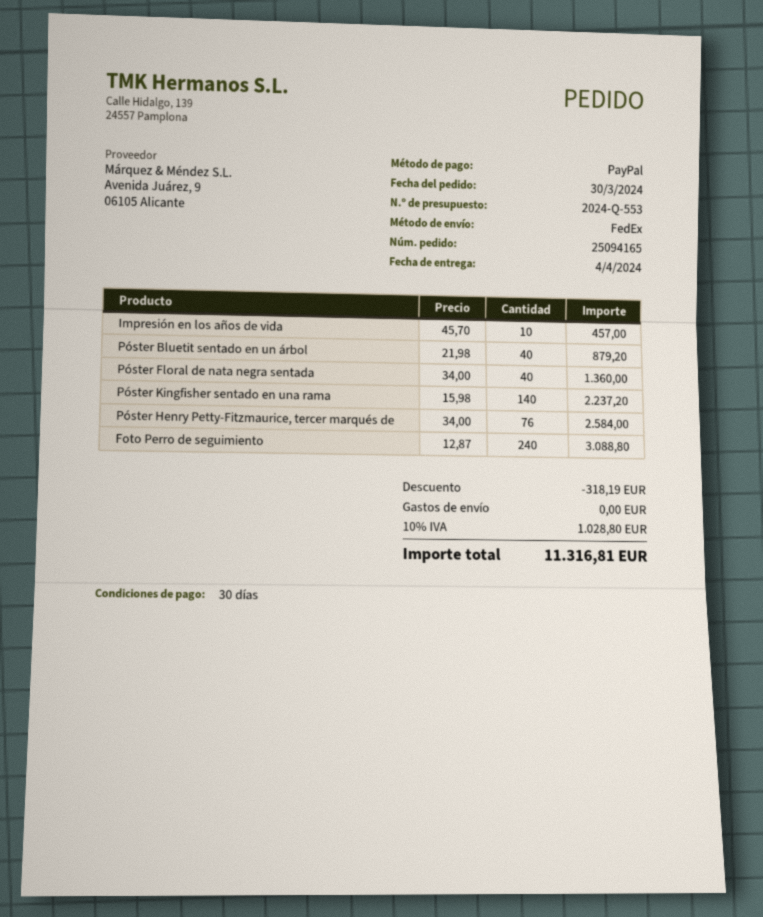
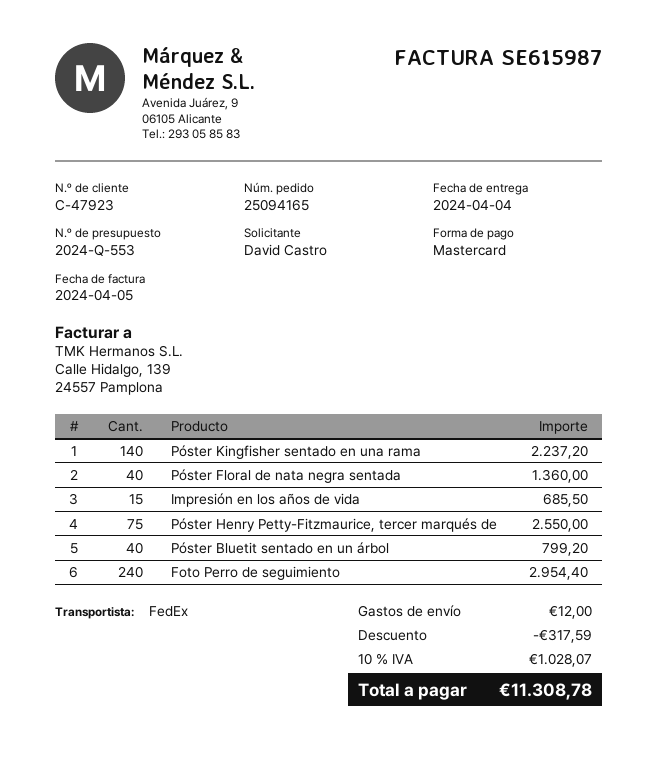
payment method: PayPal -> Mastercard
Impresión en los años de vida: 10 for 457.00 -> 15 for 685.50
Póster Bluetit sentado en un árbol: 40 for 879.20 -> 40 for 799.20
Póster Henry Petty-Fitzmaurice, tercer marqués de: 76 for 2584.00 -> 75 for 2550.00
Foto Perro de seguimiento: 240 for 3088.80 -> 240 for 2954.40
discount: 318.19 -> 317.59
shipping: 0.00 -> 12.00
tax: 10% = 1028.80 -> 10% = 1028.07
total: 11316.81 -> 11308.78

